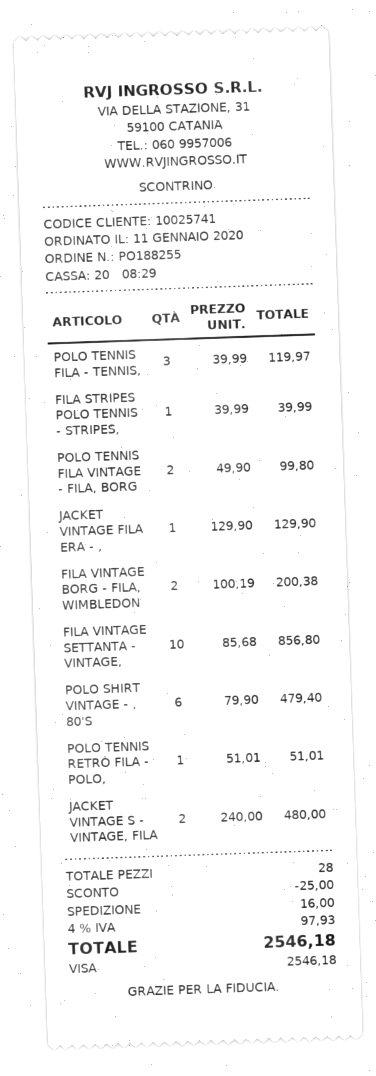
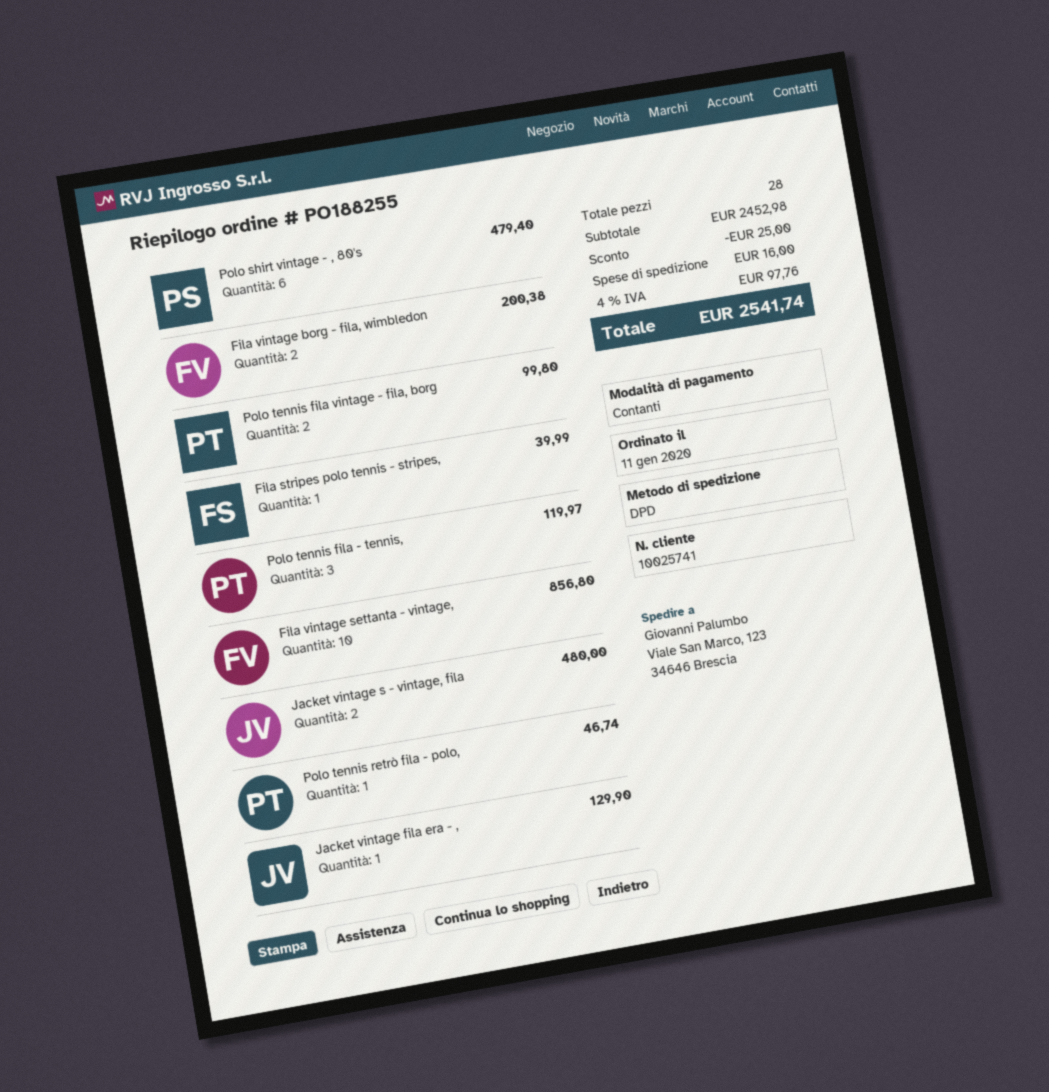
payment method: Visa -> cash
POLO TENNIS RETRÒ FILA - POLO,: 1 for 51.01 -> 1 for 46.74
tax: 4% = 97.93 -> 4% = 97.76
total: 2546.18 -> 2541.74

